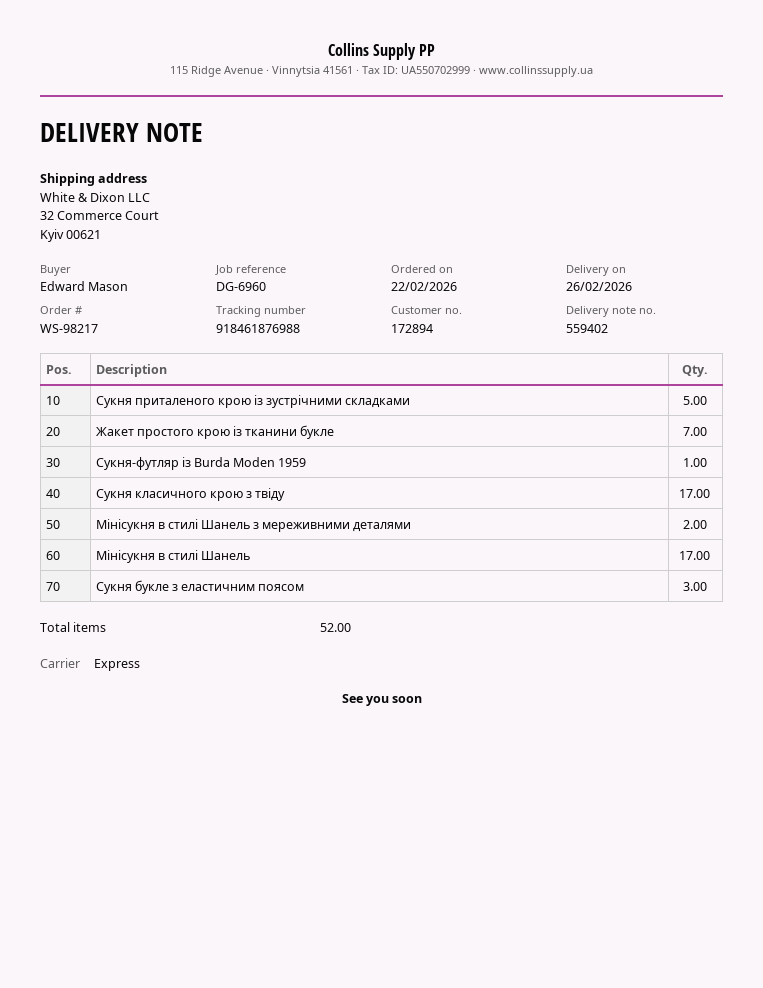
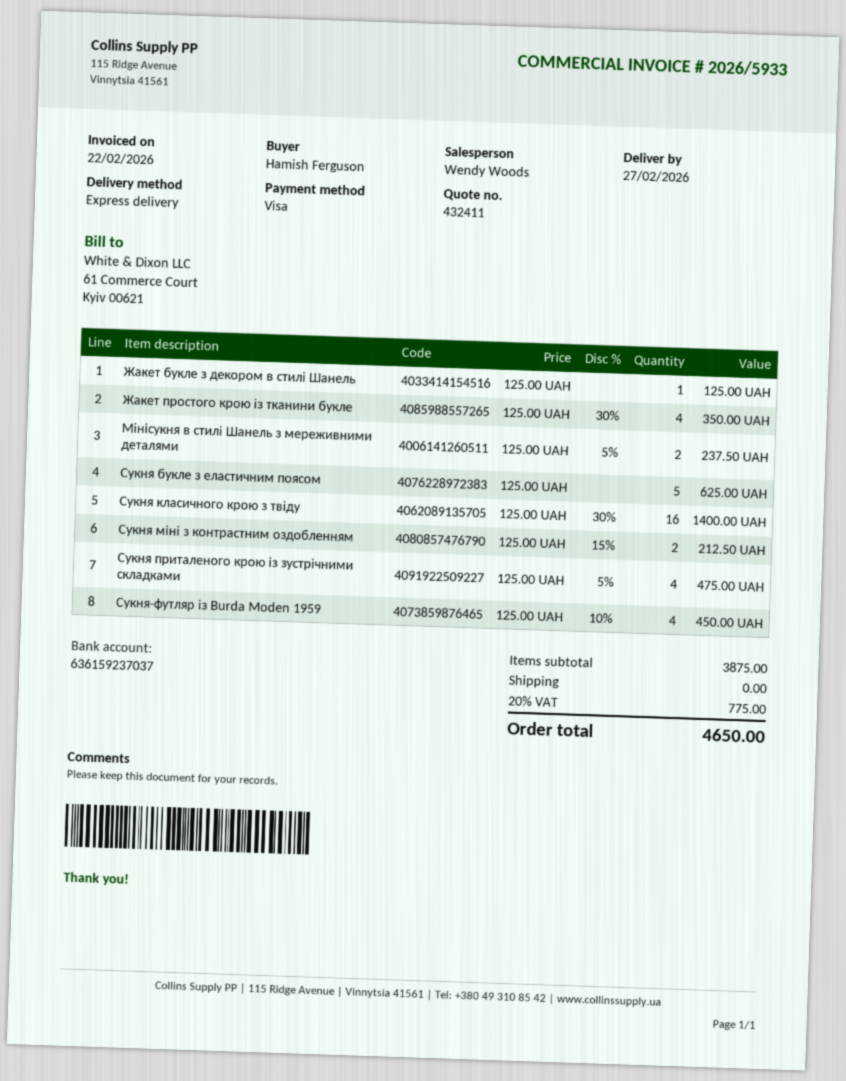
delivery date: 2026-02-26 -> 2026-02-27
ordered by: Edward Mason -> Hamish Ferguson
Сукня приталеного крою із зустрічними складками: 5 -> 4
Жакет простого крою із тканини букле: 7 -> 4
Сукня-футляр із Burda Moden 1959: 1 -> 4
Сукня класичного крою з твіду: 17 -> 16
Мінісукня в стилі Шанель: 17 -> none
Сукня букле з еластичним поясом: 3 -> 5
Жакет букле з декором в стилі Шанель: none -> 1
Сукня міні з контрастним оздобленням: none -> 2

